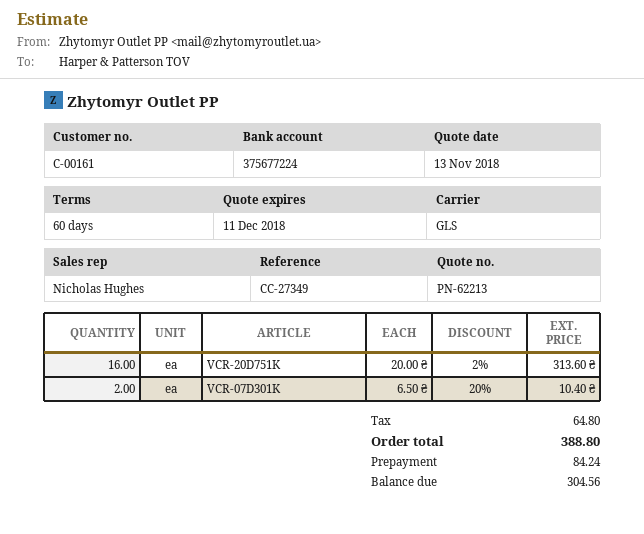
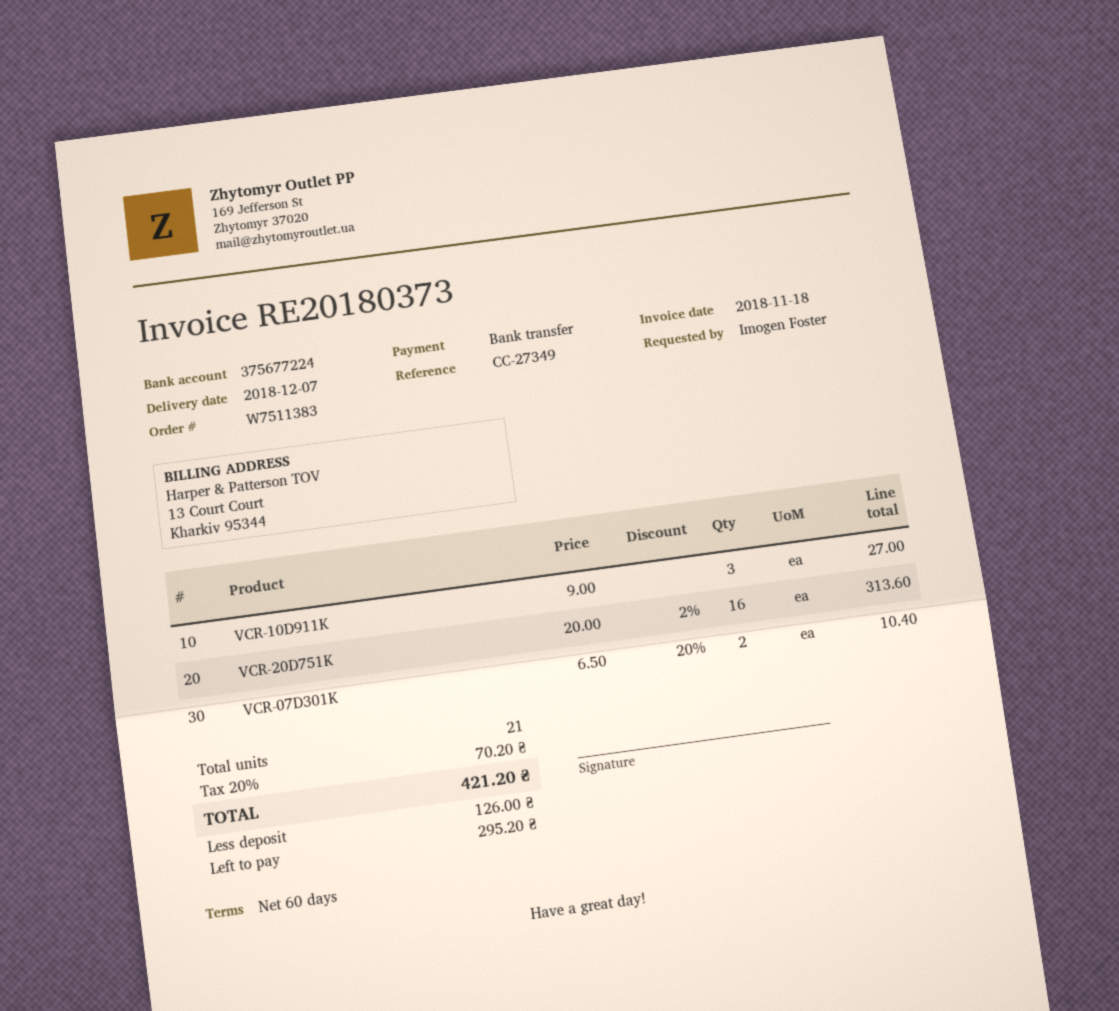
VCR-10D911K: none -> 3 x 9.00 = 27.00
tax: 64.80 -> 70.20
total: 388.80 -> 421.20
deposit: 84.24 -> 126.00
balance: 304.56 -> 295.20

